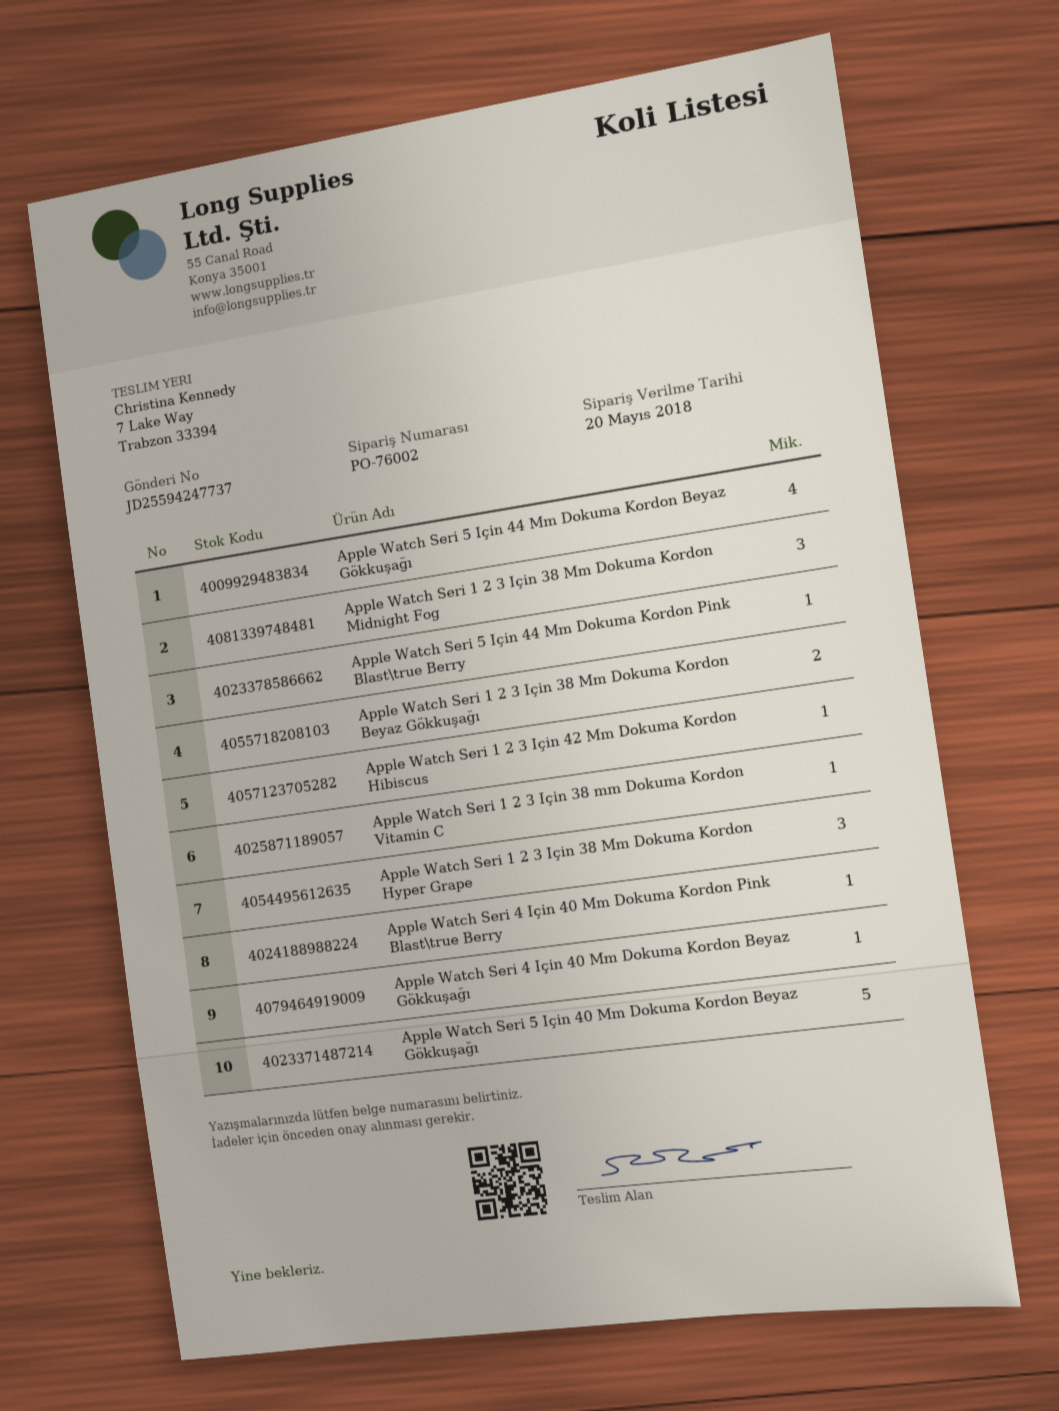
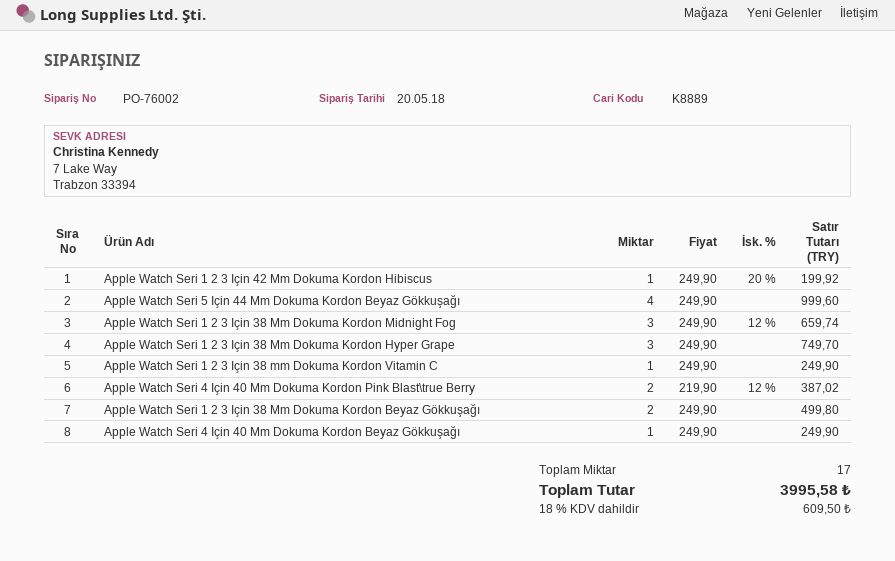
Apple Watch Seri 5 Için 44 Mm Dokuma Kordon Pink Blast\true Berry: 1 -> none
Apple Watch Seri 4 Için 40 Mm Dokuma Kordon Pink Blast\true Berry: 1 -> 2
Apple Watch Seri 5 Için 40 Mm Dokuma Kordon Beyaz Gökkuşağı: 5 -> none

